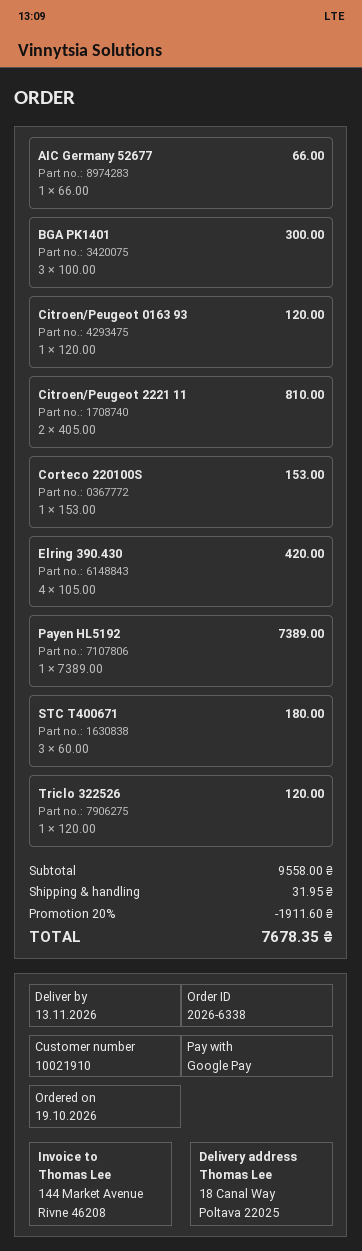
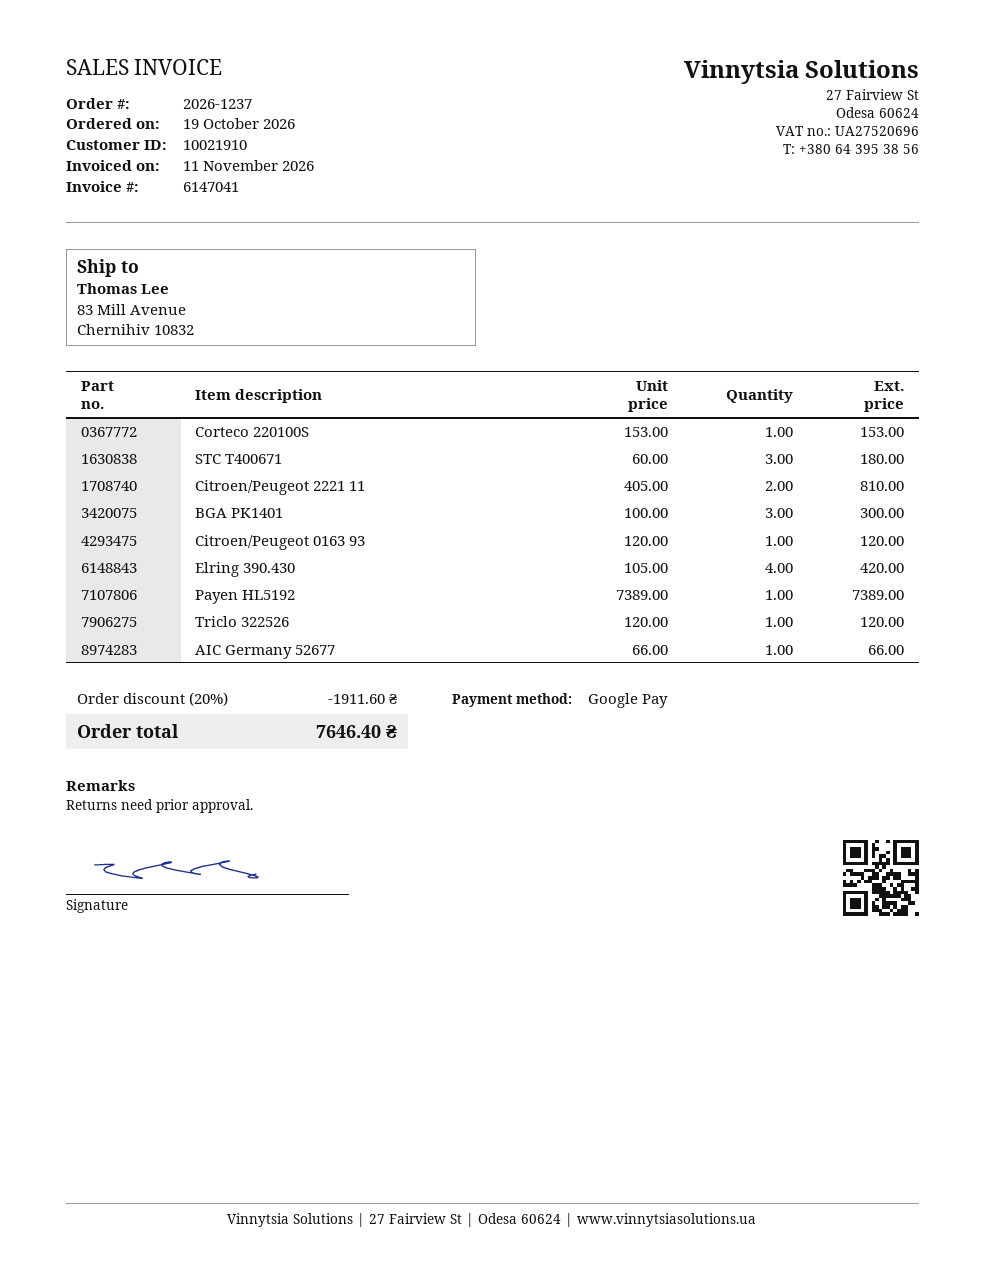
order number: 2026-6338 -> 2026-1237
ship to: 18 Canal Way, Poltava 22025 -> 83 Mill Avenue, Chernihiv 10832
shipping: 31.95 -> none
total: 7678.35 -> 7646.40

